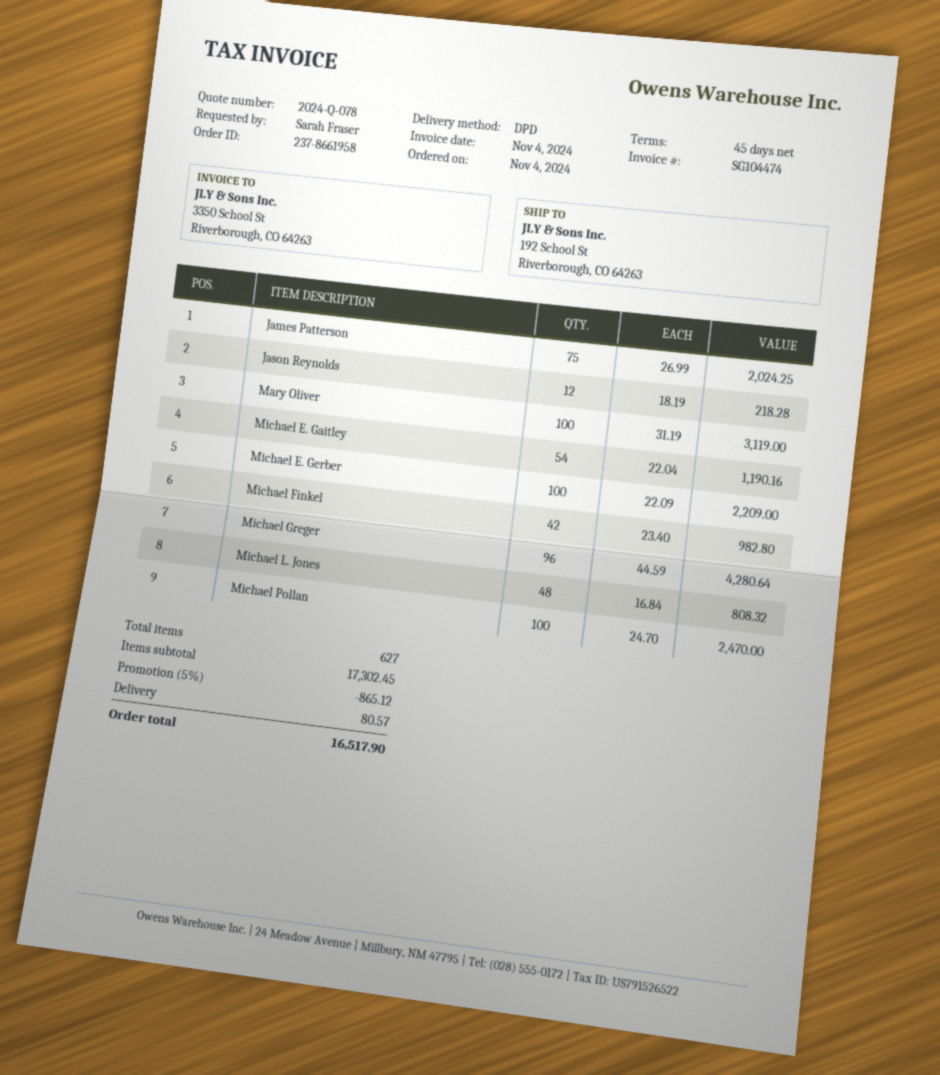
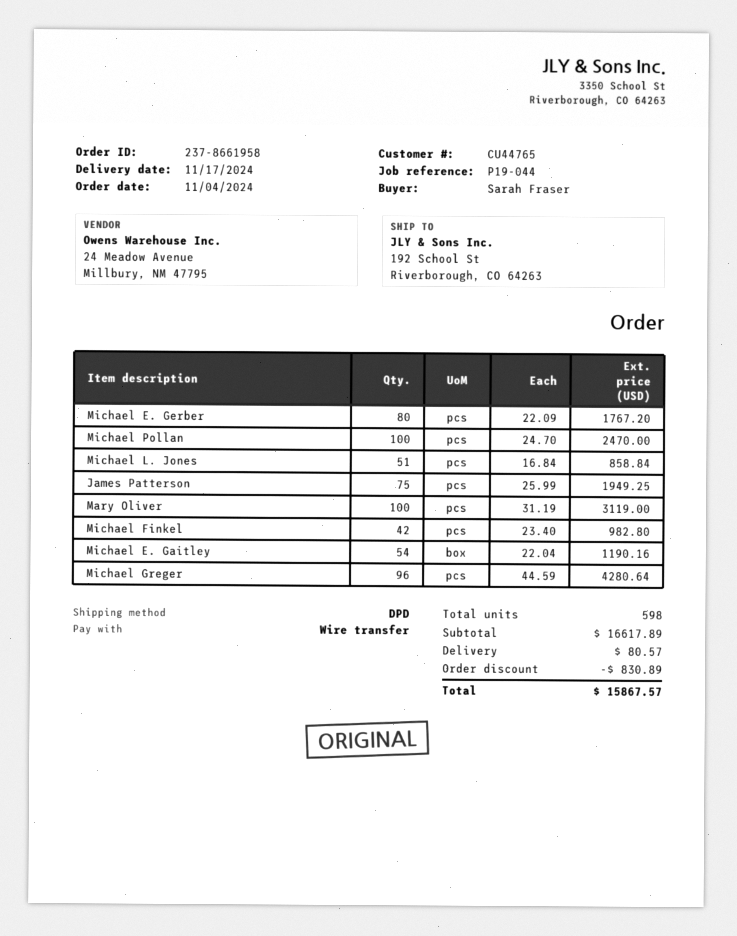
James Patterson: 75 x 26.99 = 2024.25 -> 75 x 25.99 = 1949.25
Jason Reynolds: 12 x 18.19 = 218.28 -> none
Michael E. Gerber: 100 x 22.09 = 2209.00 -> 80 x 22.09 = 1767.20
Michael L. Jones: 48 x 16.84 = 808.32 -> 51 x 16.84 = 858.84
total quantity: 627 -> 598
subtotal: 17302.45 -> 16617.89
discount: 865.12 -> 830.89
total: 16517.90 -> 15867.57

